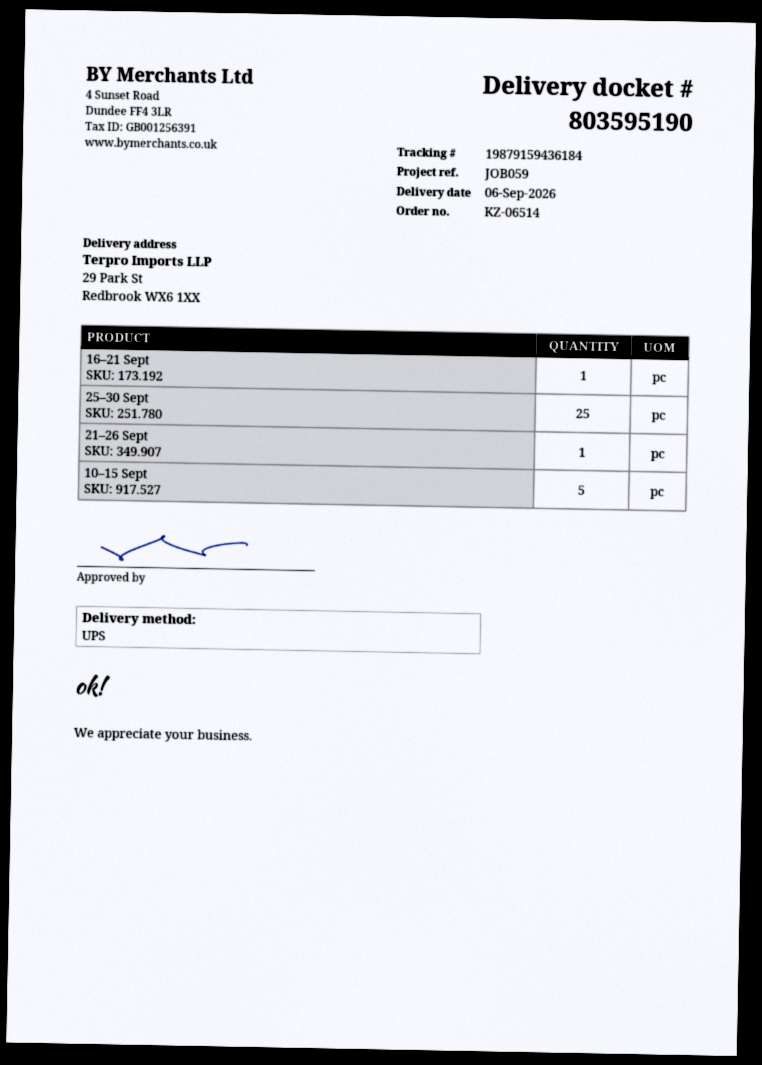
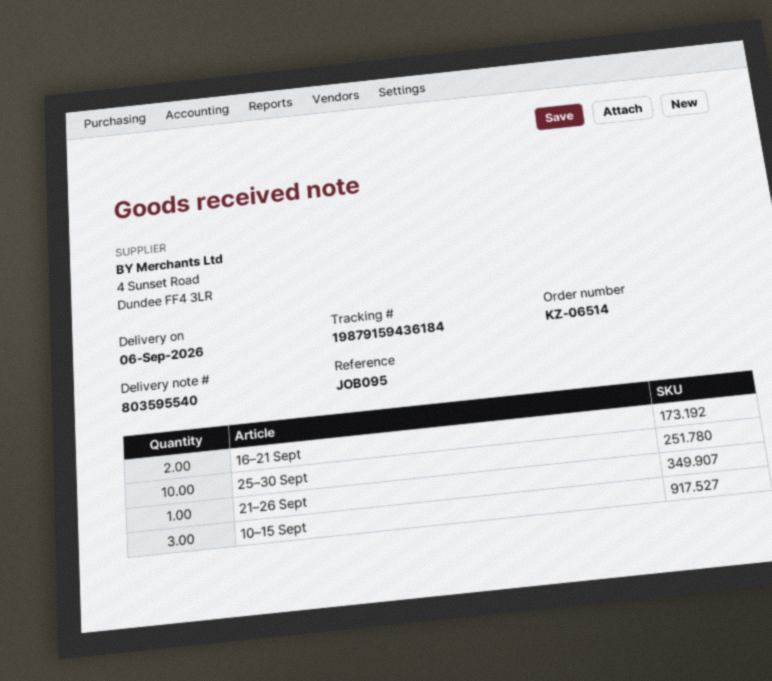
delivery note number: 803595190 -> 803595540
reference: JOB059 -> JOB095
16–21 Sept: 1 -> 2
25–30 Sept: 25 -> 10
10–15 Sept: 5 -> 3

